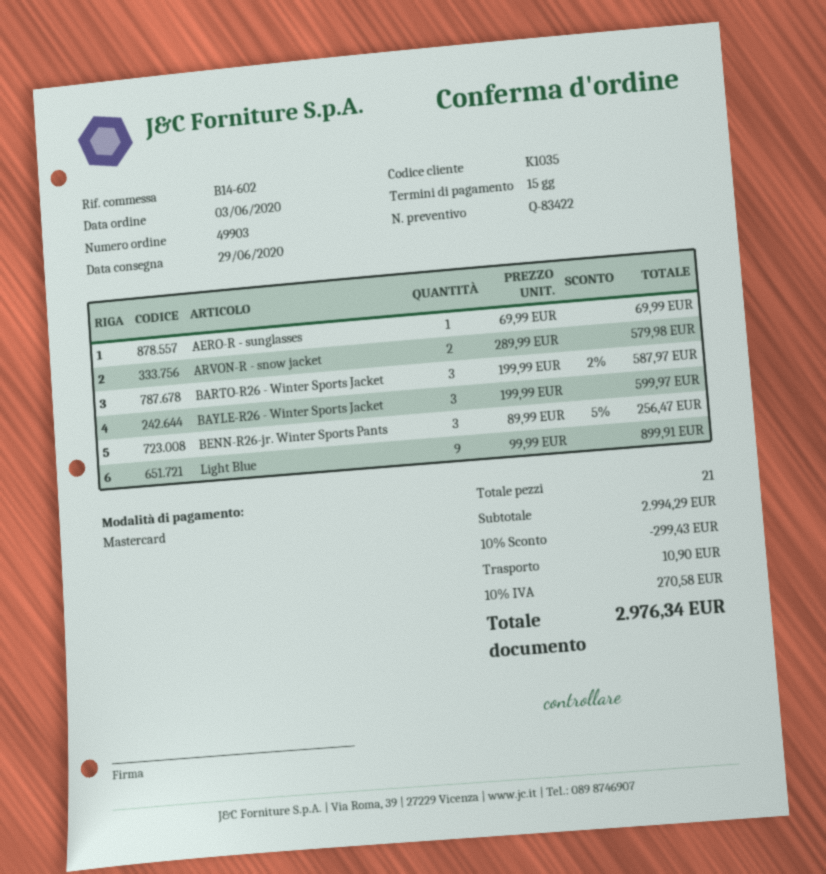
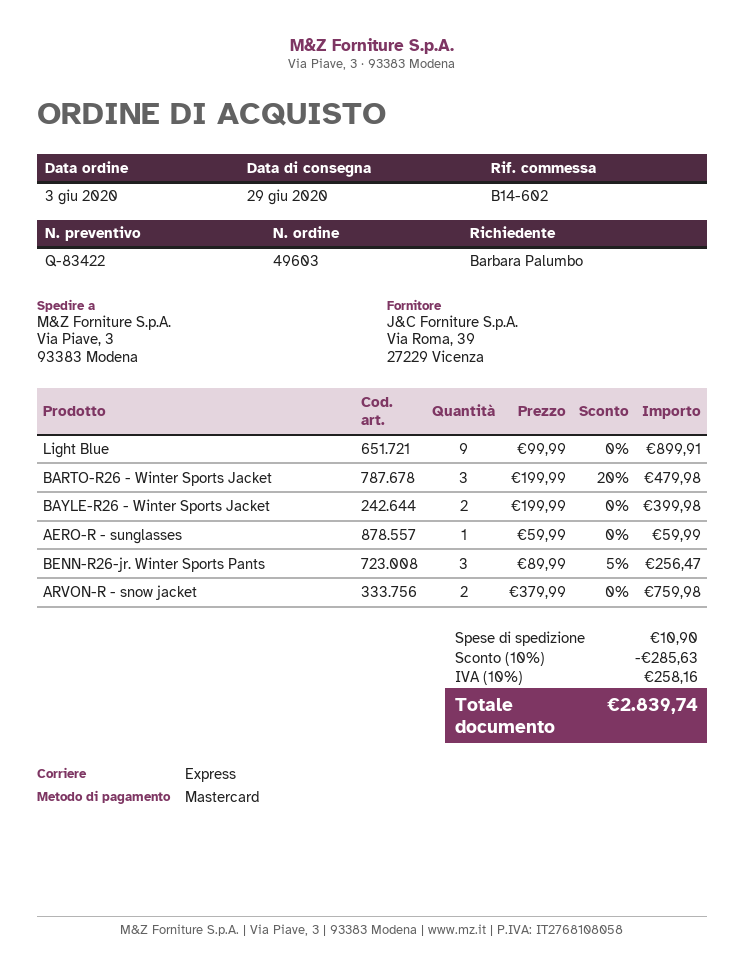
order number: 49903 -> 49603
AERO-R - sunglasses: 1 x 69.99 = 69.99 -> 1 x 59.99 = 59.99
ARVON-R - snow jacket: 2 x 289.99 = 579.98 -> 2 x 379.99 = 759.98
BARTO-R26 - Winter Sports Jacket: 3 x 199.99 - 2% = 587.97 -> 3 x 199.99 - 20% = 479.98
BAYLE-R26 - Winter Sports Jacket: 3 x 199.99 = 599.97 -> 2 x 199.99 = 399.98
discount: 10% = 299.43 -> 10% = 285.63
tax: 10% = 270.58 -> 10% = 258.16
total: 2976.34 -> 2839.74

